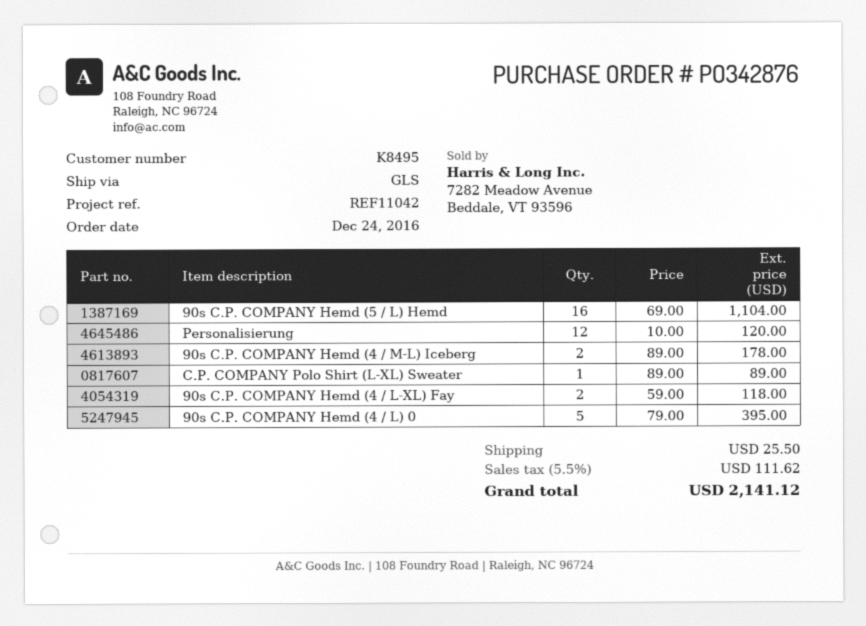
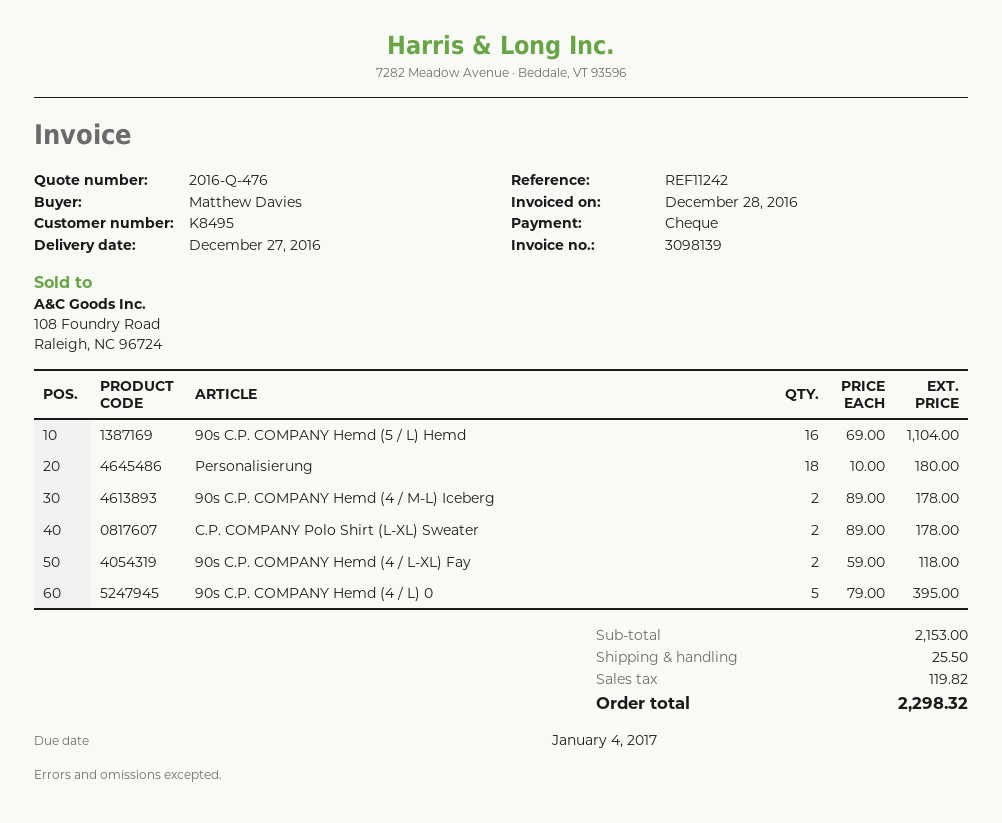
reference: REF11042 -> REF11242
Personalisierung: 12 x 10.00 = 120.00 -> 18 x 10.00 = 180.00
C.P. COMPANY Polo Shirt (L-XL) Sweater: 1 x 89.00 = 89.00 -> 2 x 89.00 = 178.00
tax: 111.62 -> 119.82
total: 2141.12 -> 2298.32

